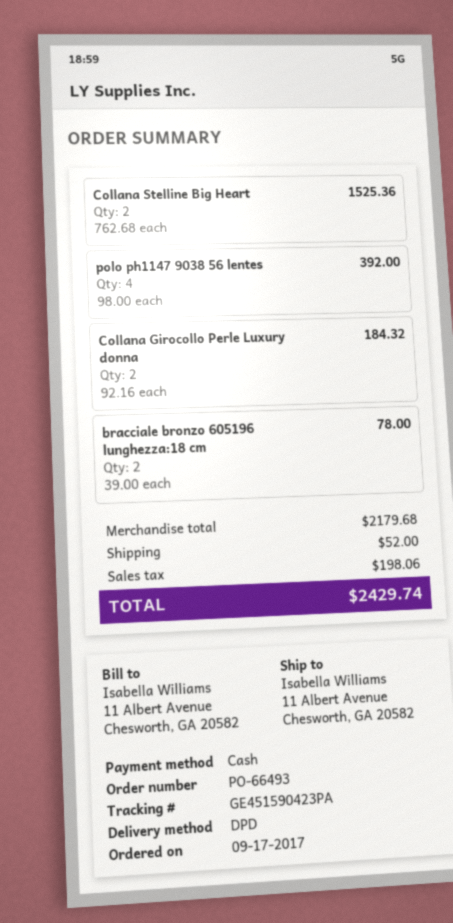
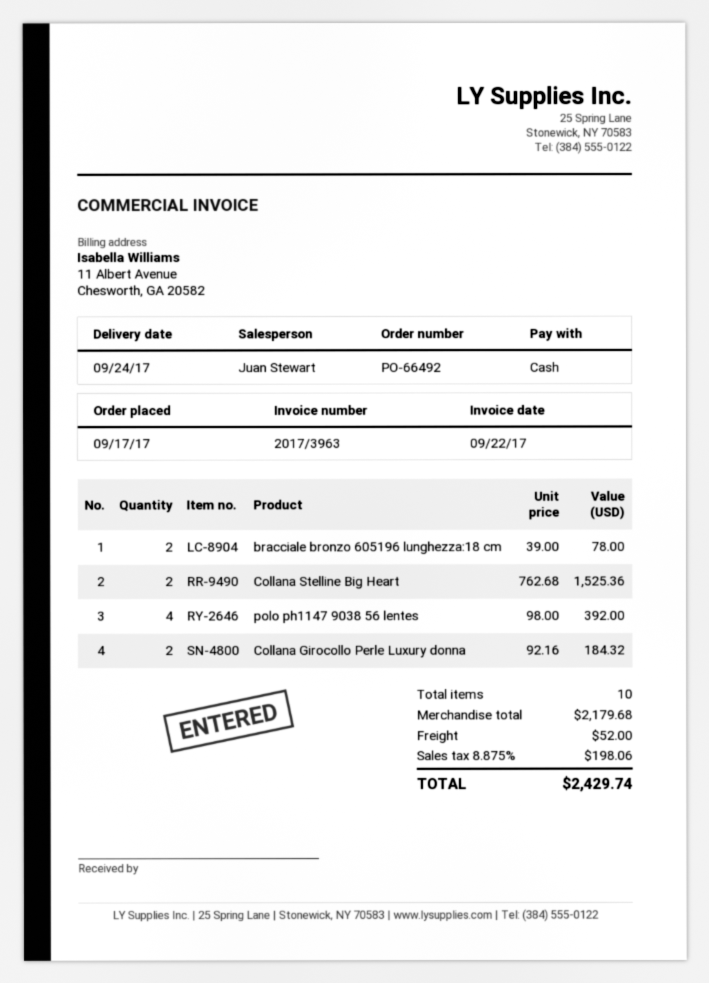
order number: PO-66493 -> PO-66492

